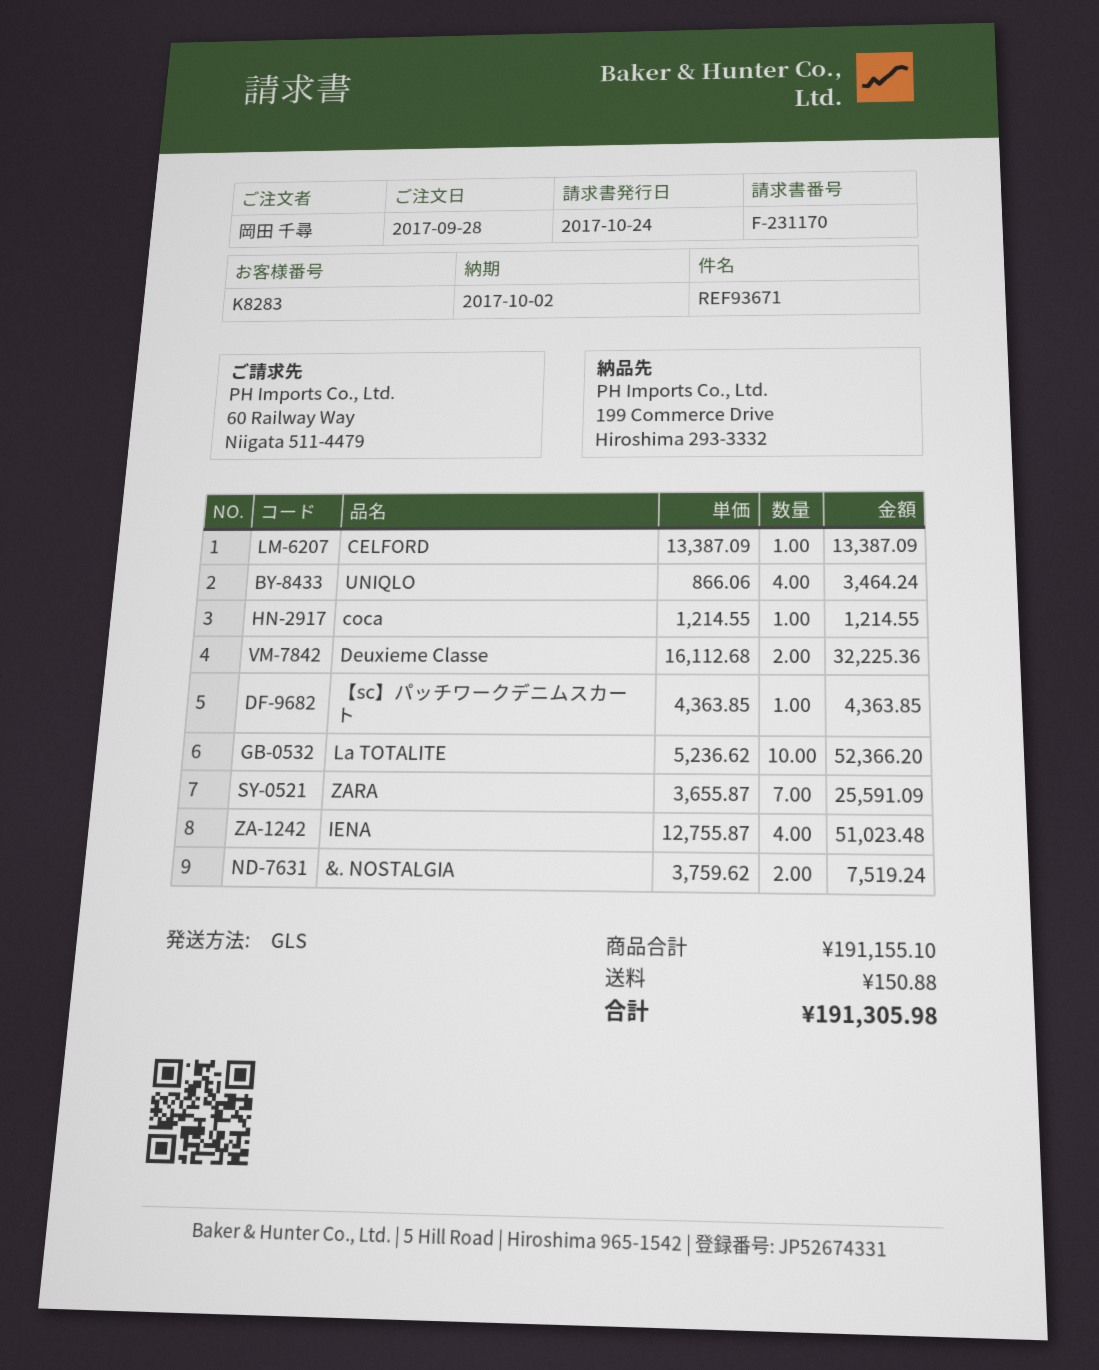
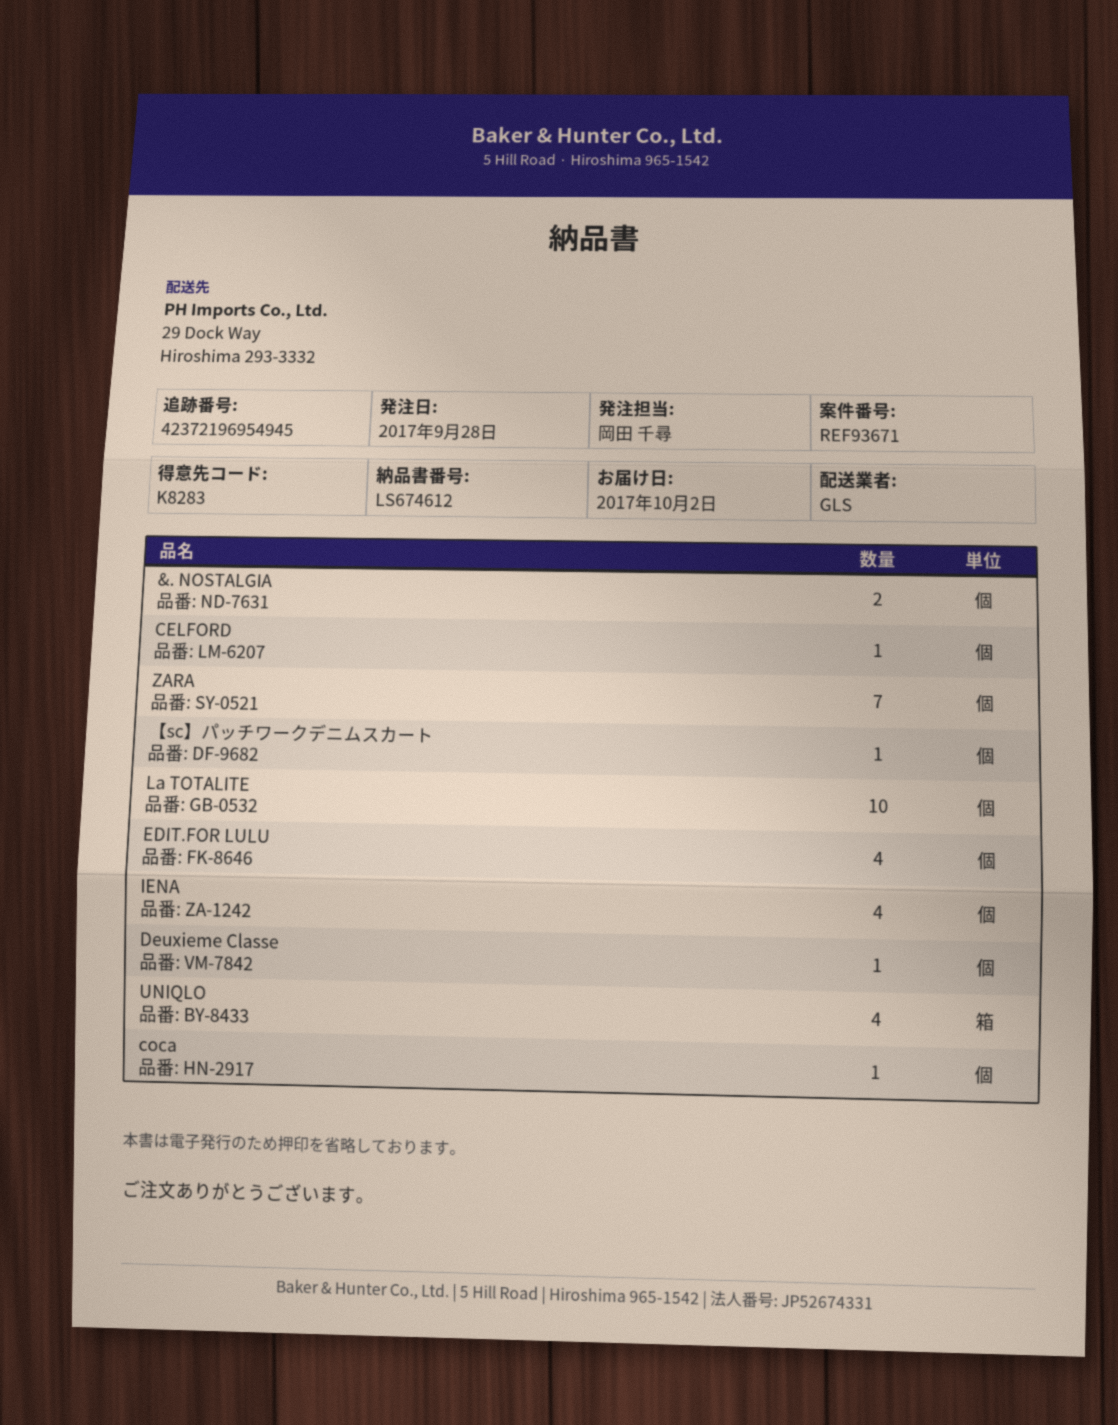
ship to: 199 Commerce Drive, Hiroshima 293-3332 -> 29 Dock Way, Hiroshima 293-3332
Deuxieme Classe: 2 -> 1
EDIT.FOR LULU: none -> 4

